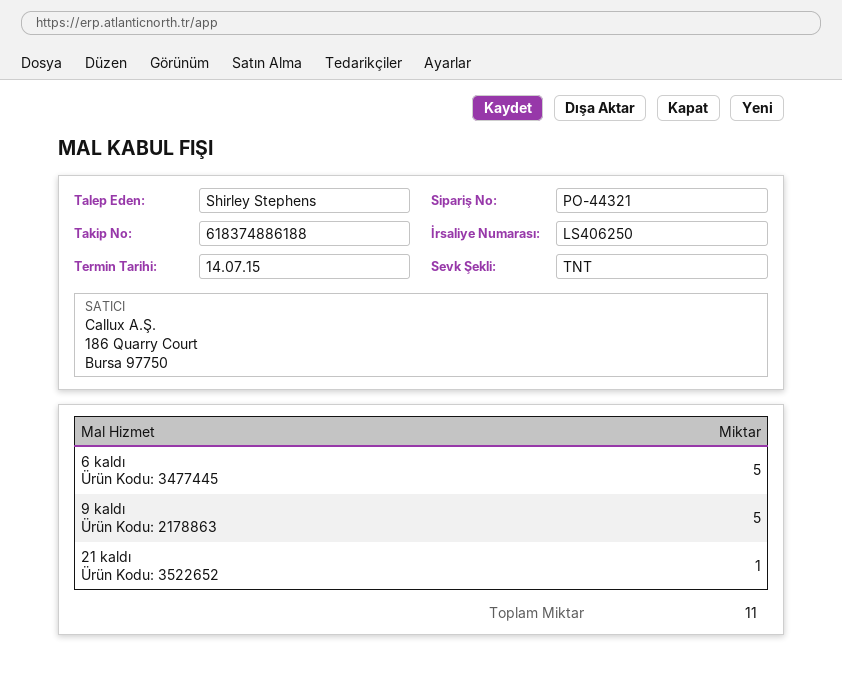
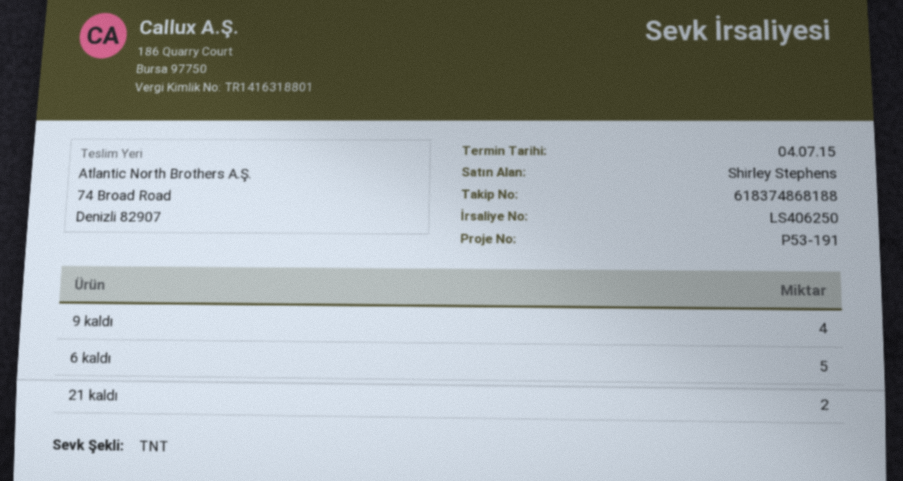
delivery date: 2015-07-14 -> 2015-07-04
tracking number: 618374886188 -> 618374868188
9 kaldı: 5 -> 4
21 kaldı: 1 -> 2

